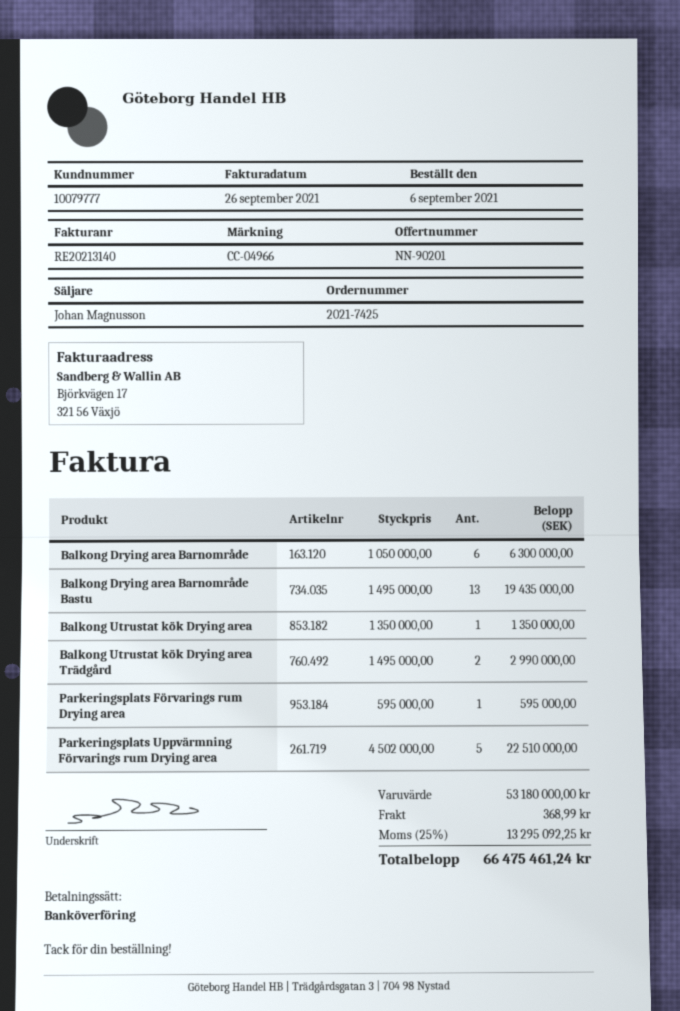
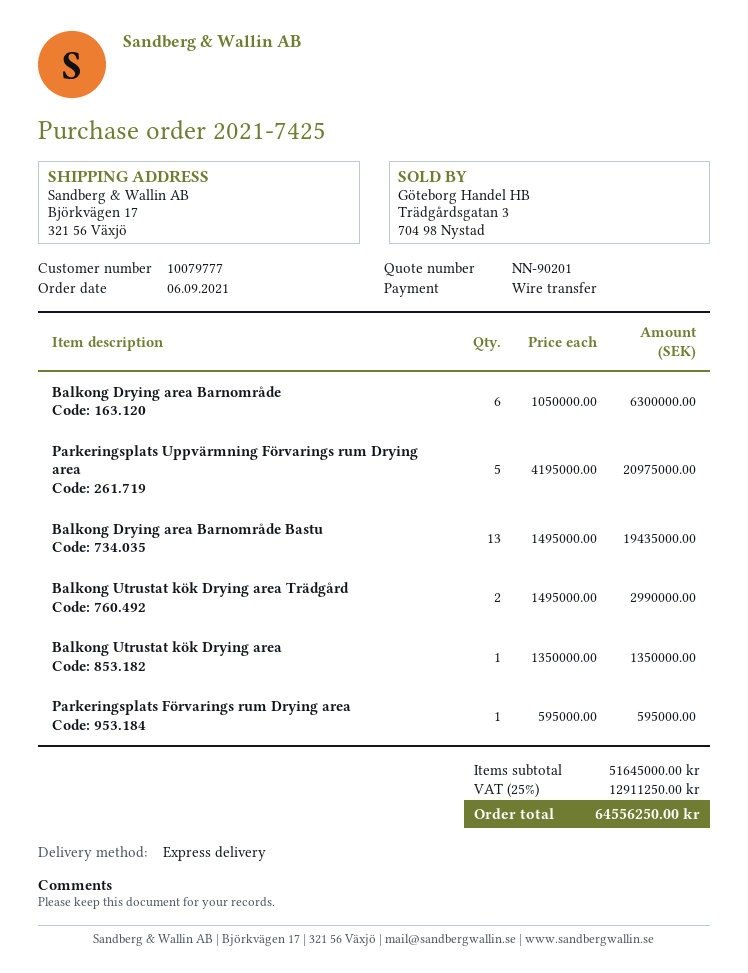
Parkeringsplats Uppvärmning Förvarings rum Drying area: 5 x 4502000.00 = 22510000.00 -> 5 x 4195000.00 = 20975000.00
subtotal: 53180000.00 -> 51645000.00
shipping: 368.99 -> none
tax: 25% = 13295092.25 -> 25% = 12911250.00
total: 66475461.24 -> 64556250.00

